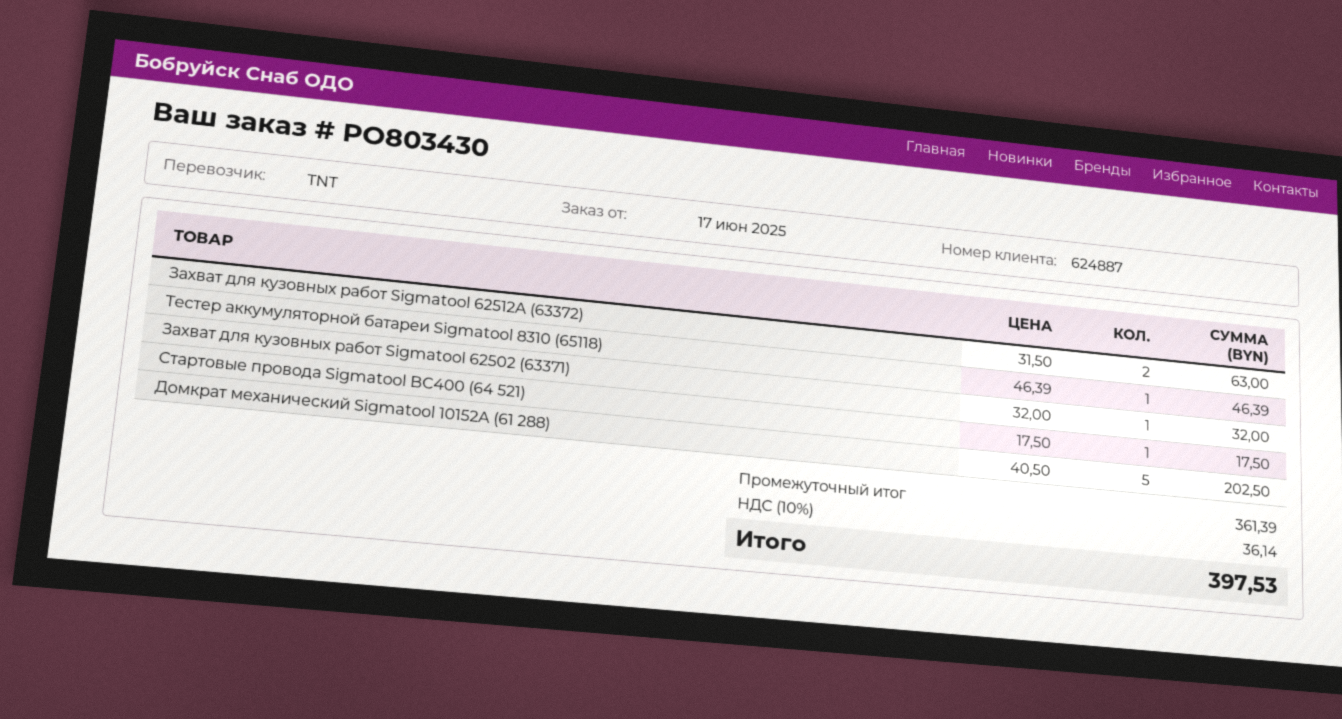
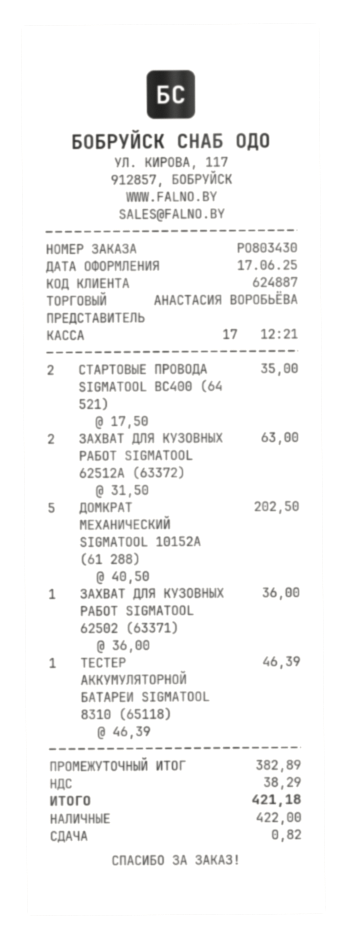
Захват для кузовных работ Sigmatool 62502 (63371): 1 x 32.00 = 32.00 -> 1 x 36.00 = 36.00
Стартовые провода Sigmatool BC400 (64 521): 1 x 17.50 = 17.50 -> 2 x 17.50 = 35.00
subtotal: 361.39 -> 382.89
tax: 36.14 -> 38.29
total: 397.53 -> 421.18

